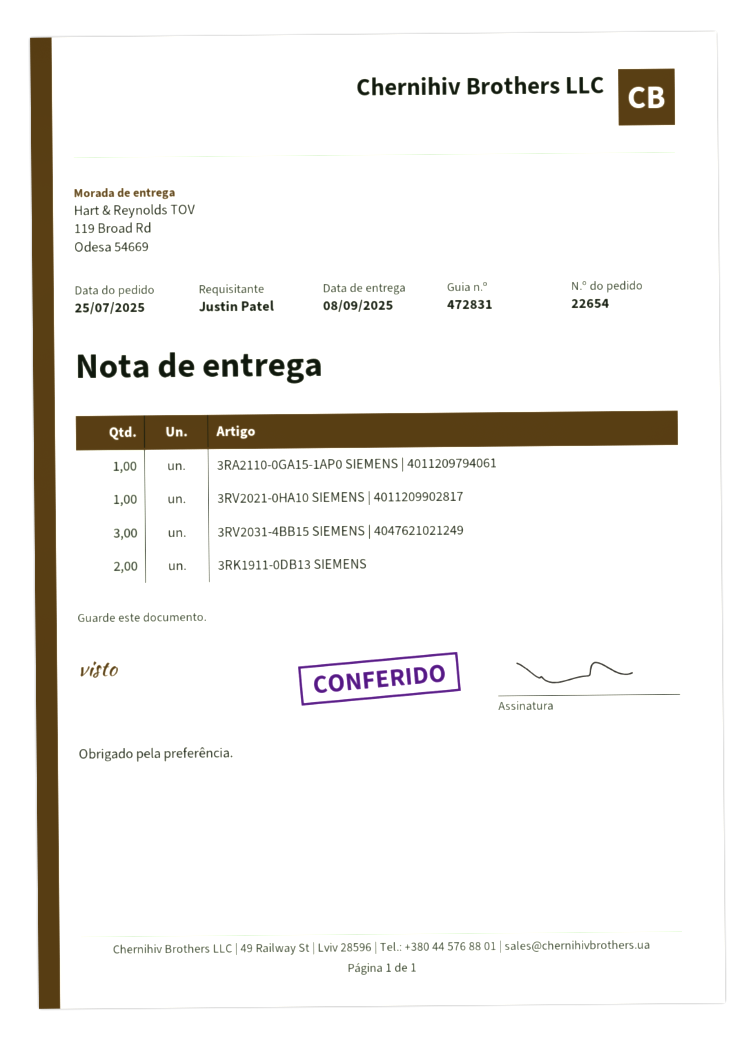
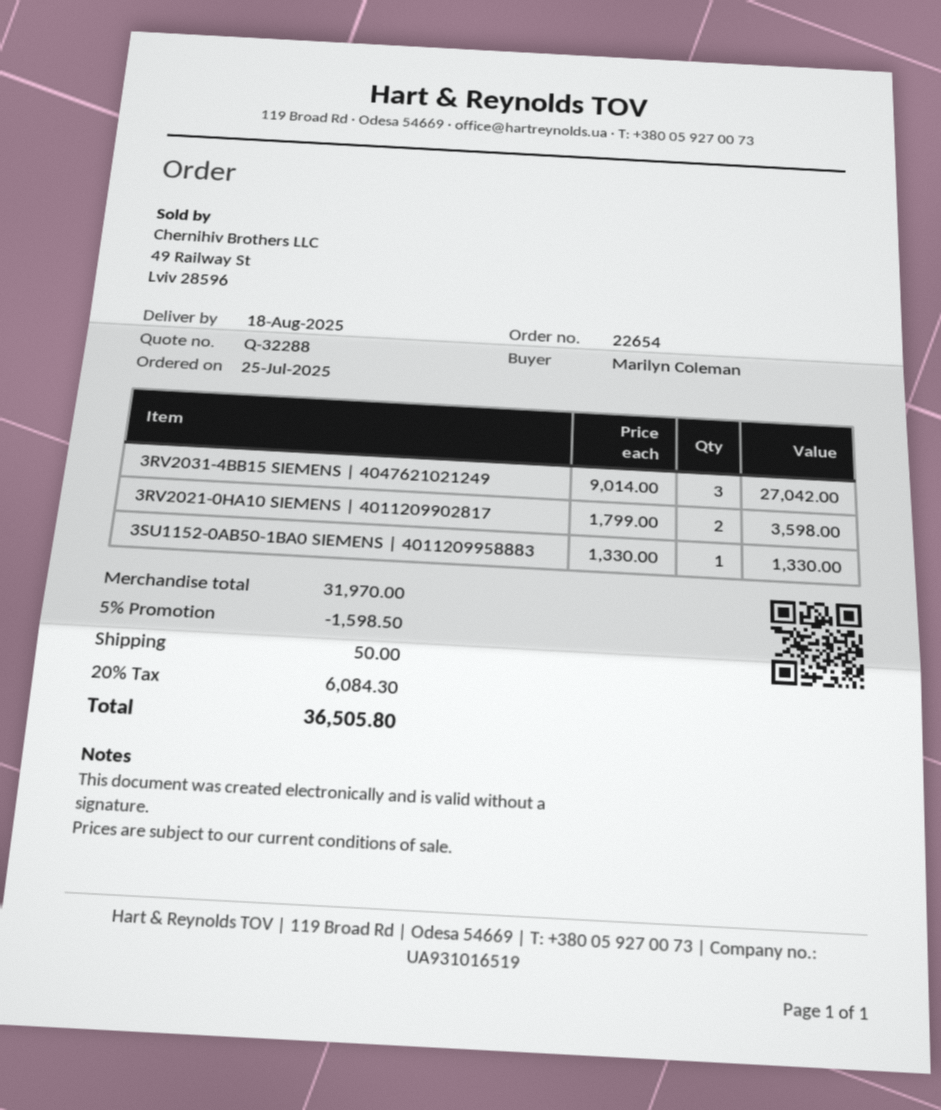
delivery date: 2025-09-08 -> 2025-08-18
ordered by: Justin Patel -> Marilyn Coleman
3RA2110-0GA15-1AP0 SIEMENS | 4011209794061: 1 -> none
3RV2021-0HA10 SIEMENS | 4011209902817: 1 -> 2
3RK1911-0DB13 SIEMENS: 2 -> none
3SU1152-0AB50-1BA0 SIEMENS | 4011209958883: none -> 1

